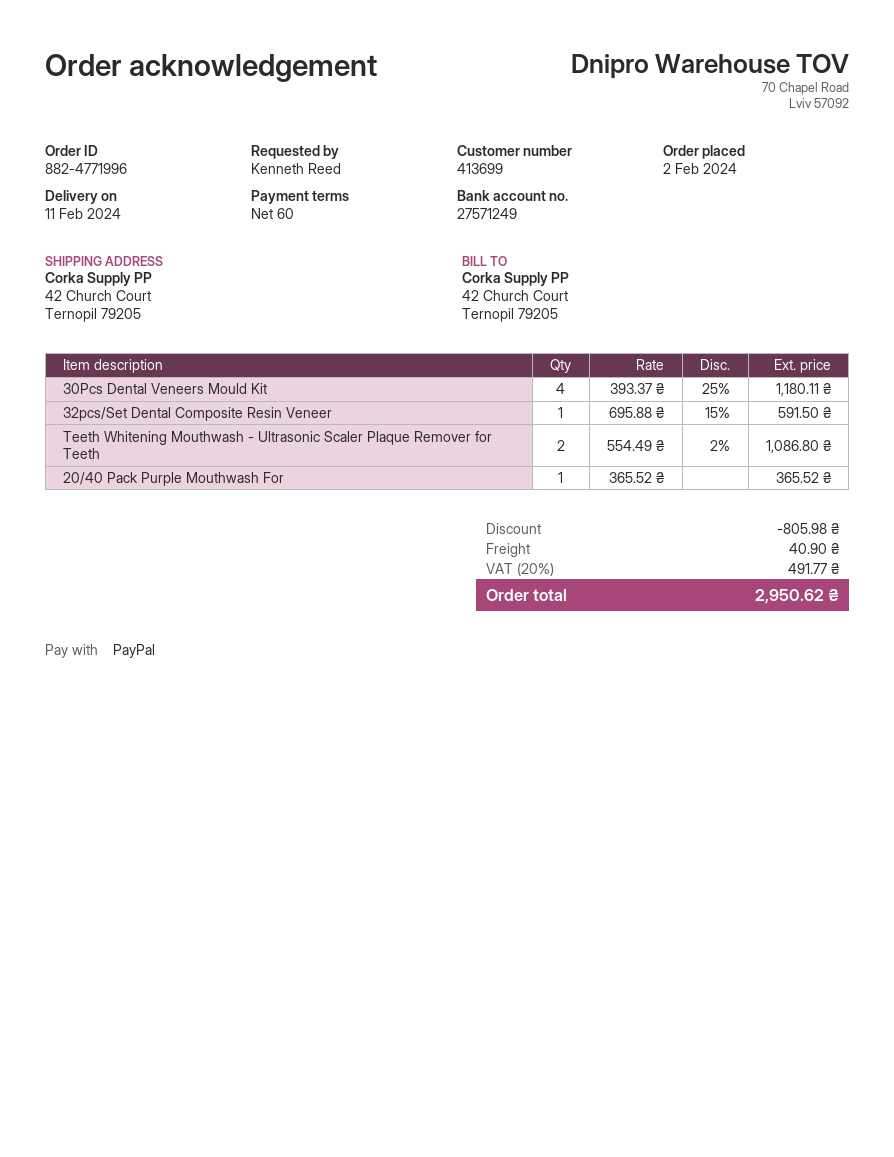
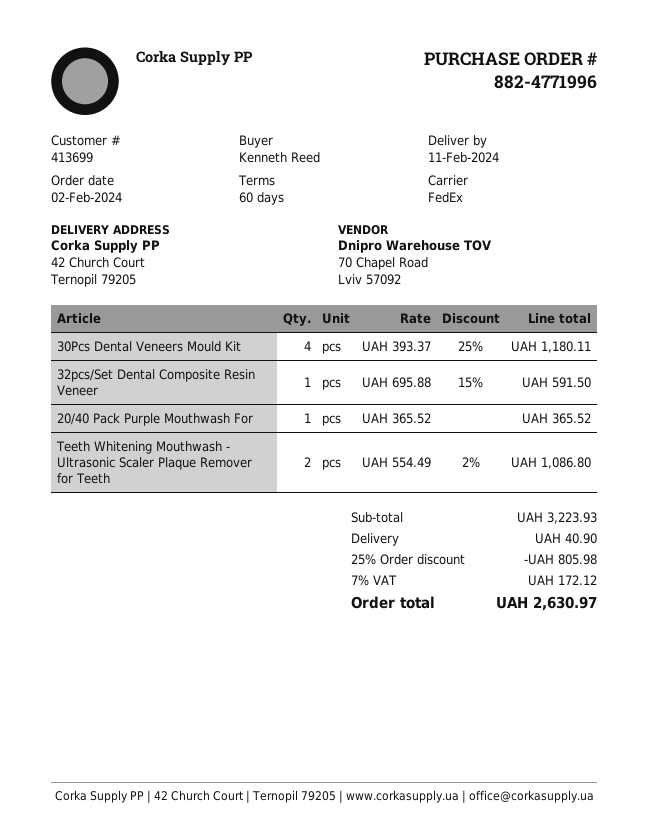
tax: 20% = 491.77 -> 7% = 172.12
total: 2950.62 -> 2630.97

